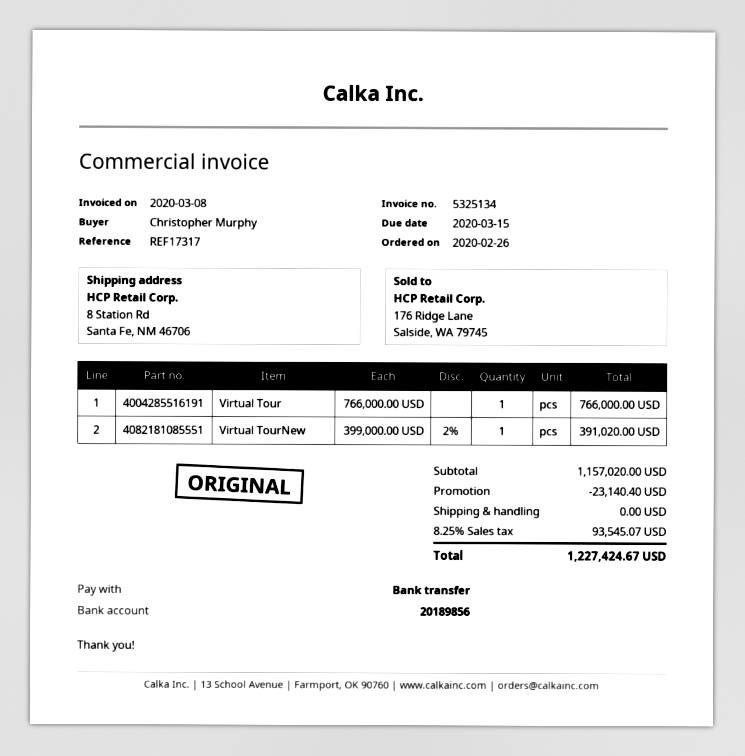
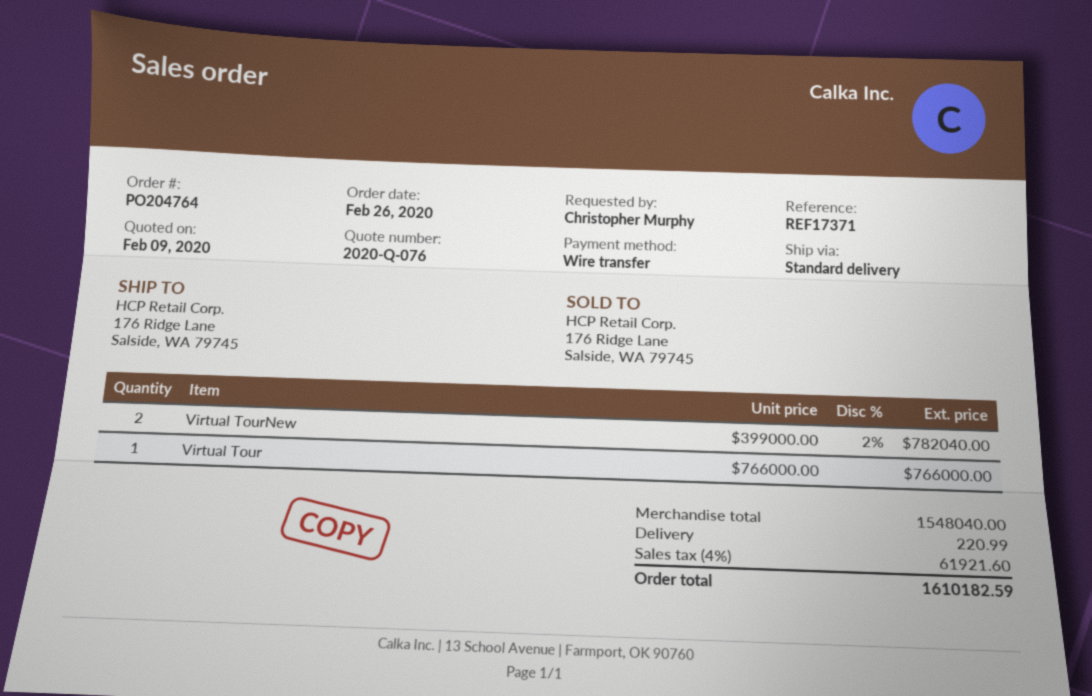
reference: REF17317 -> REF17371
ship to: 8 Station Rd, Santa Fe, NM 46706 -> 176 Ridge Lane, Salside, WA 79745
Virtual TourNew: 1 x 399000.00 - 2% = 391020.00 -> 2 x 399000.00 - 2% = 782040.00
subtotal: 1157020.00 -> 1548040.00
discount: 23140.40 -> none
shipping: 0.00 -> 220.99
tax: 8.25% = 93545.07 -> 4% = 61921.60
total: 1227424.67 -> 1610182.59

